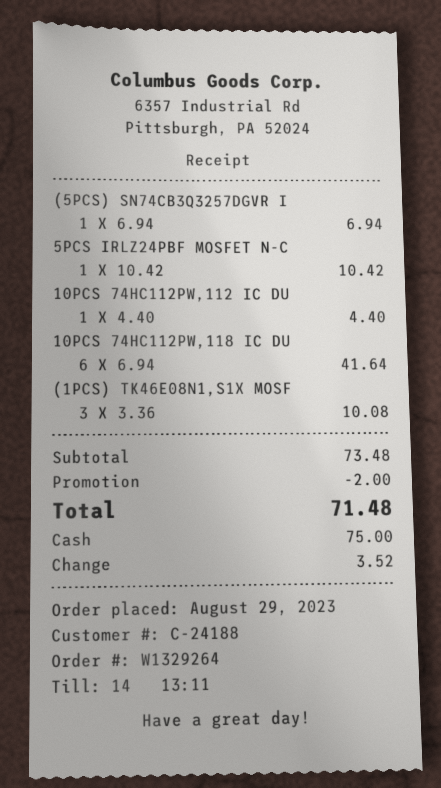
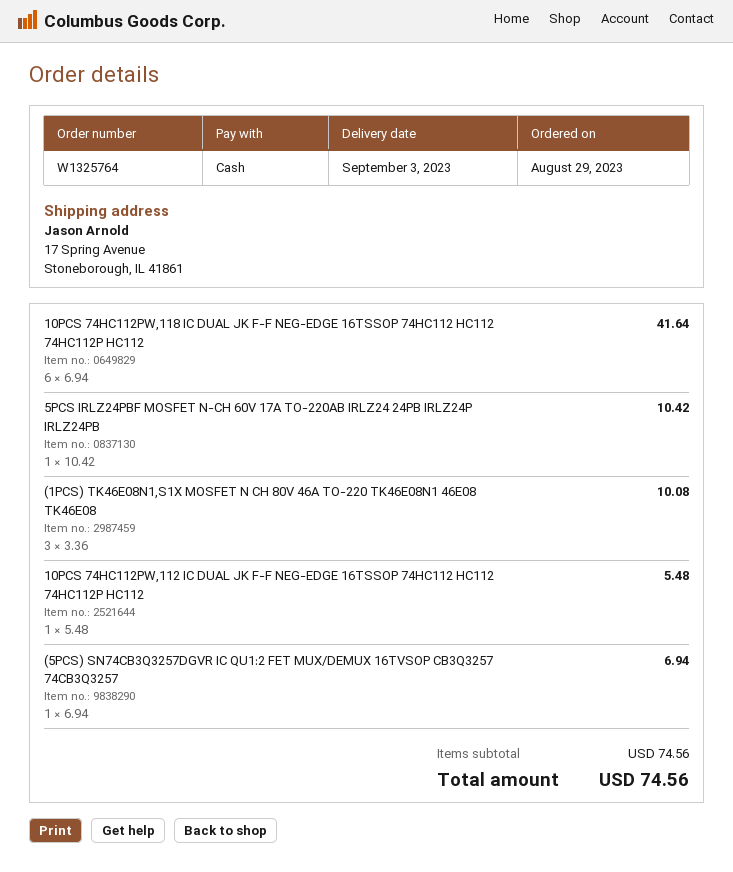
order number: W1329264 -> W1325764
10PCS 74HC112PW,112 IC DU: 1 x 4.40 = 4.40 -> 1 x 5.48 = 5.48
subtotal: 73.48 -> 74.56
discount: 2.00 -> none
total: 71.48 -> 74.56

